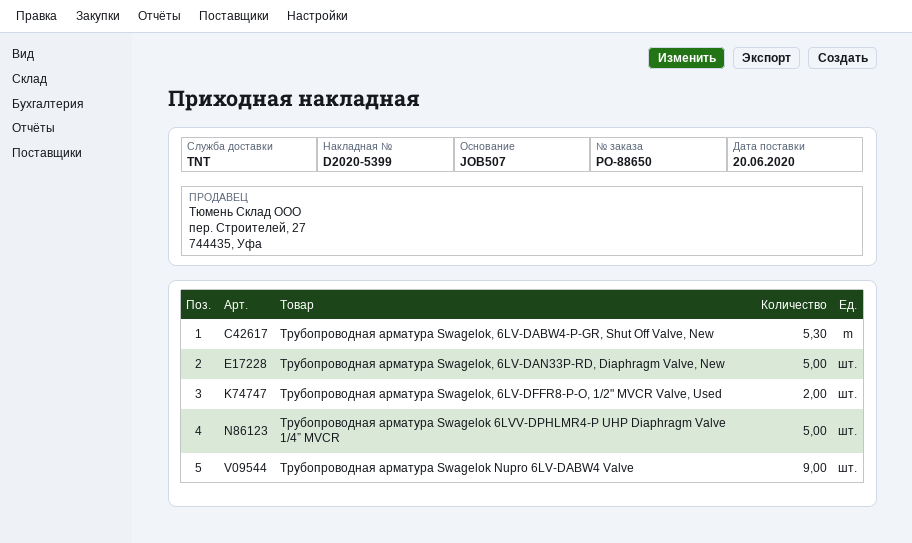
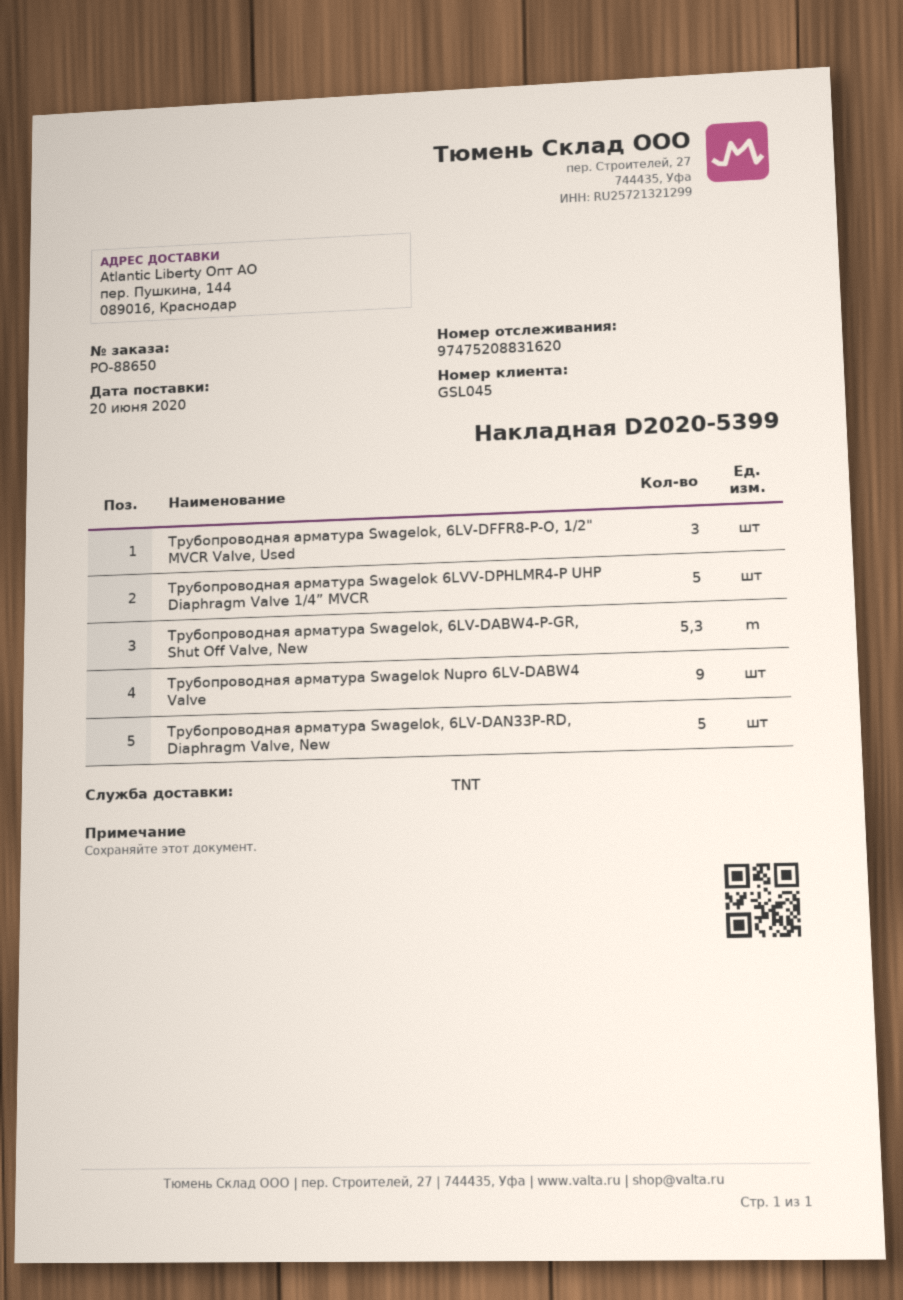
Трубопроводная арматура Swagelok, 6LV-DFFR8-P-O, 1/2" MVCR Valve, Used: 2 -> 3

